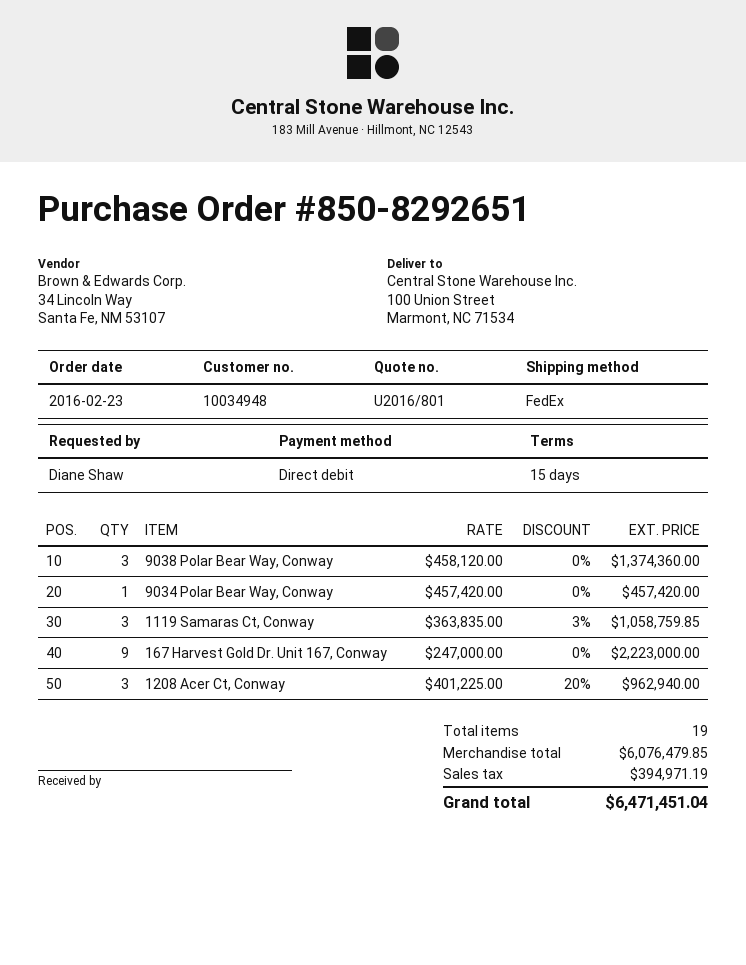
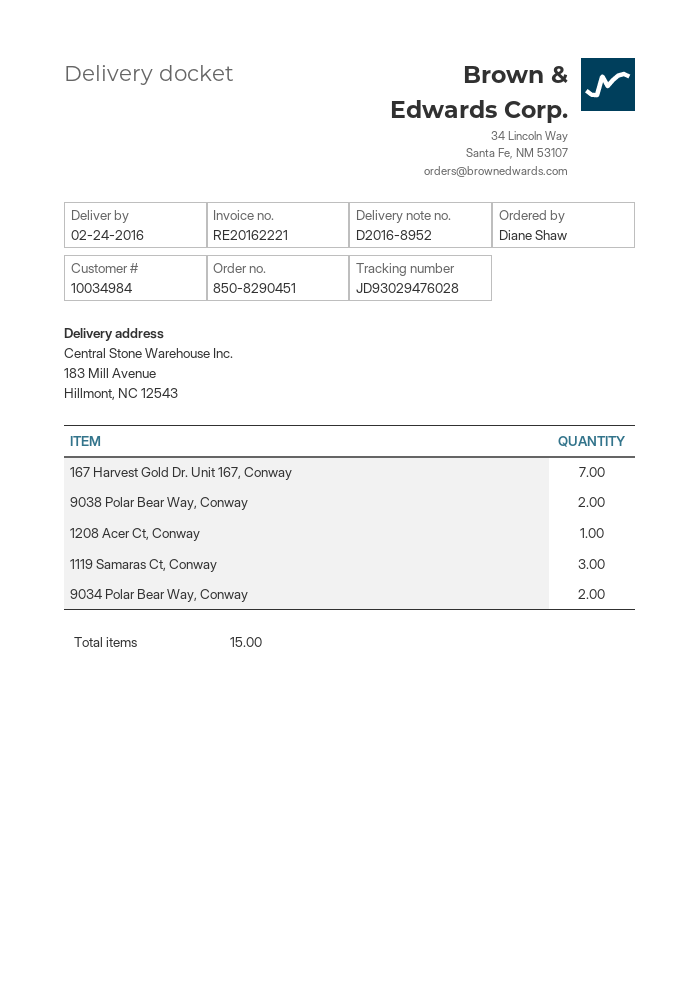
order number: 850-8292651 -> 850-8290451
customer number: 10034948 -> 10034984
ship to: 100 Union Street, Marmont, NC 71534 -> 183 Mill Avenue, Hillmont, NC 12543
9038 Polar Bear Way, Conway: 3 -> 2
9034 Polar Bear Way, Conway: 1 -> 2
167 Harvest Gold Dr. Unit 167, Conway: 9 -> 7
1208 Acer Ct, Conway: 3 -> 1
total quantity: 19 -> 15

